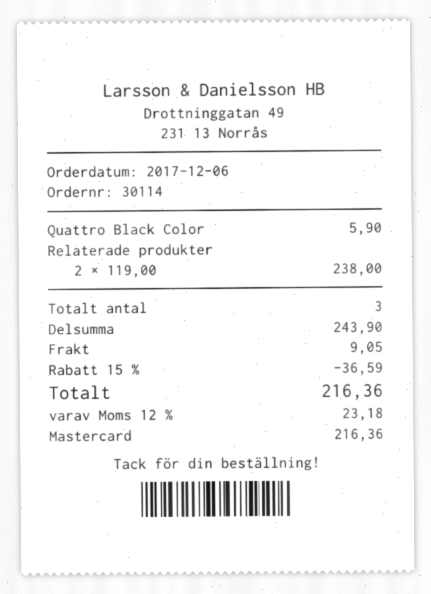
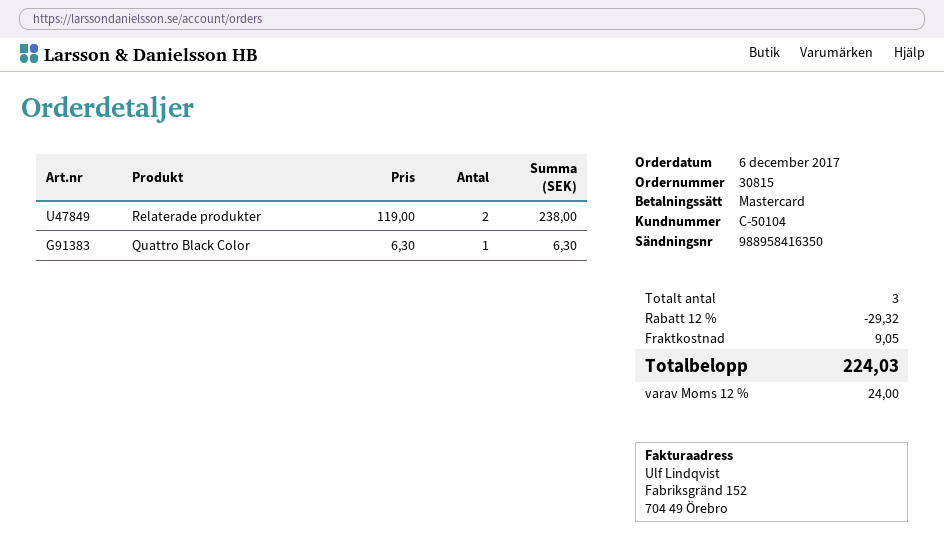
order number: 30114 -> 30815
Quattro Black Color: 1 x 5.90 = 5.90 -> 1 x 6.30 = 6.30
discount: 15% = 36.59 -> 12% = 29.32
tax: 12% = 23.18 -> 12% = 24.00
total: 216.36 -> 224.03

